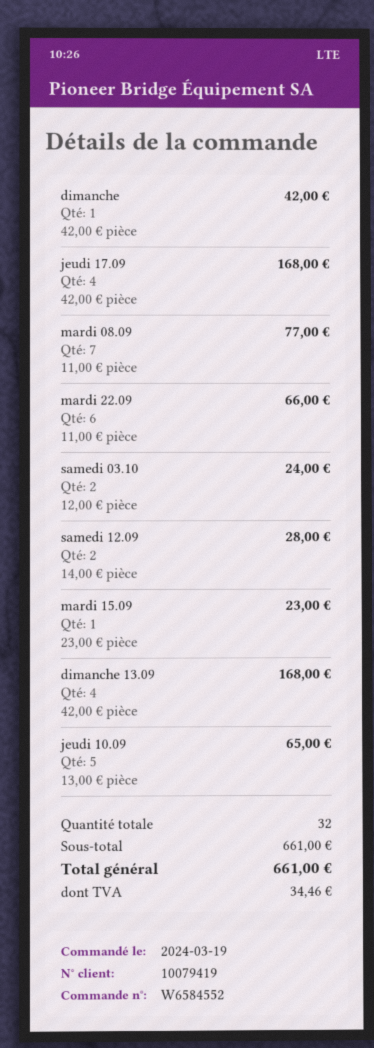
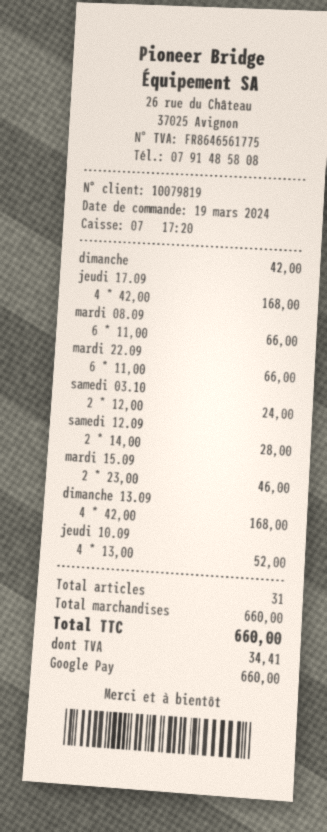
customer number: 10079419 -> 10079819
mardi 08.09: 7 x 11.00 = 77.00 -> 6 x 11.00 = 66.00
mardi 15.09: 1 x 23.00 = 23.00 -> 2 x 23.00 = 46.00
jeudi 10.09: 5 x 13.00 = 65.00 -> 4 x 13.00 = 52.00
total quantity: 32 -> 31
subtotal: 661.00 -> 660.00
tax: 34.46 -> 34.41
total: 661.00 -> 660.00

